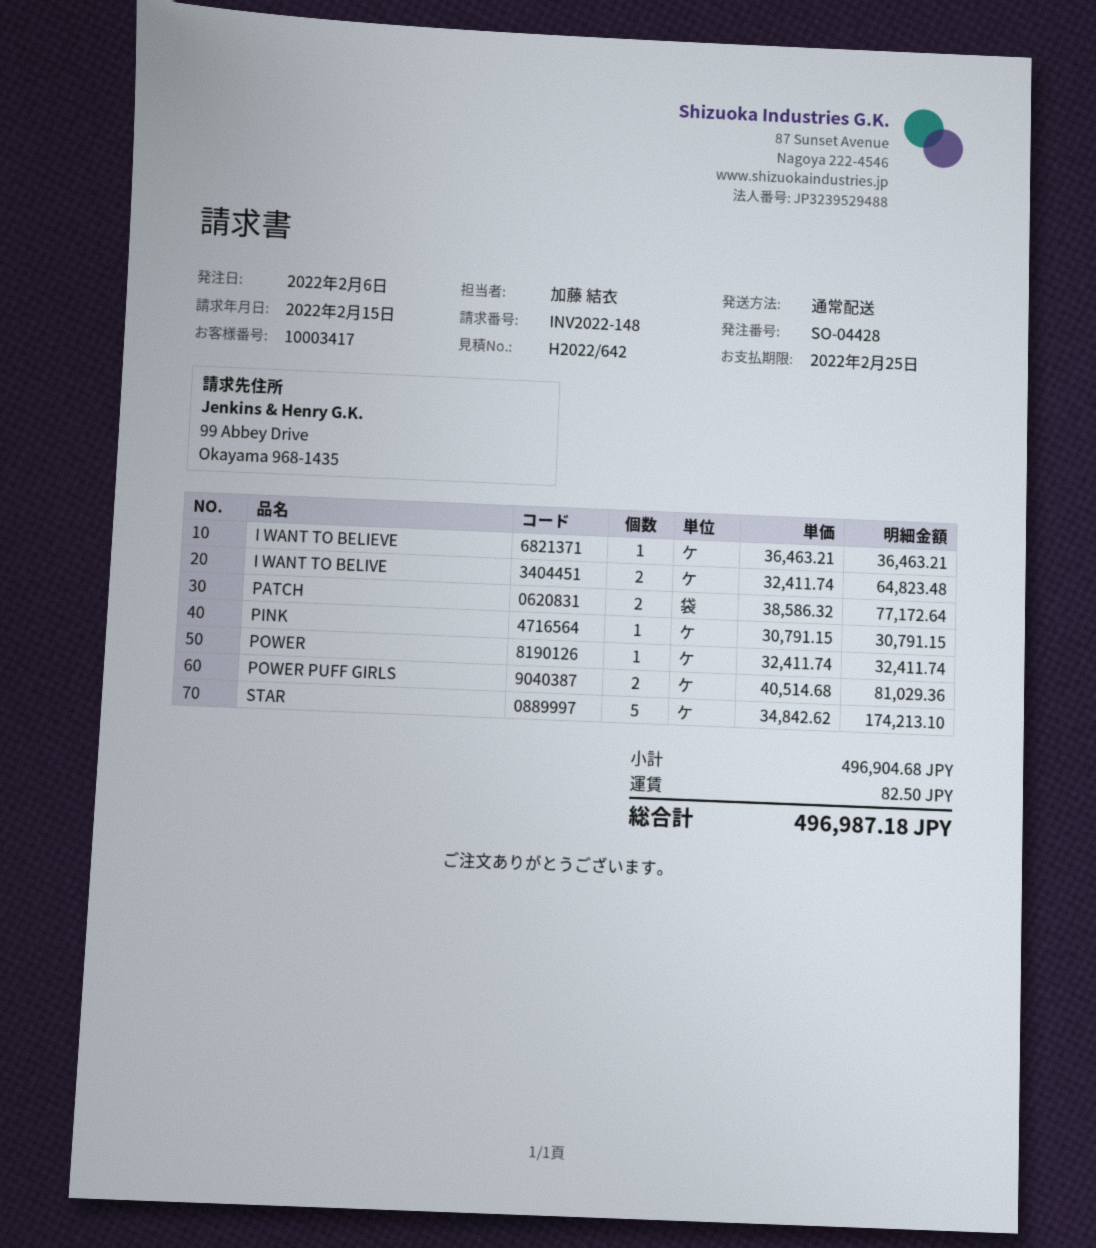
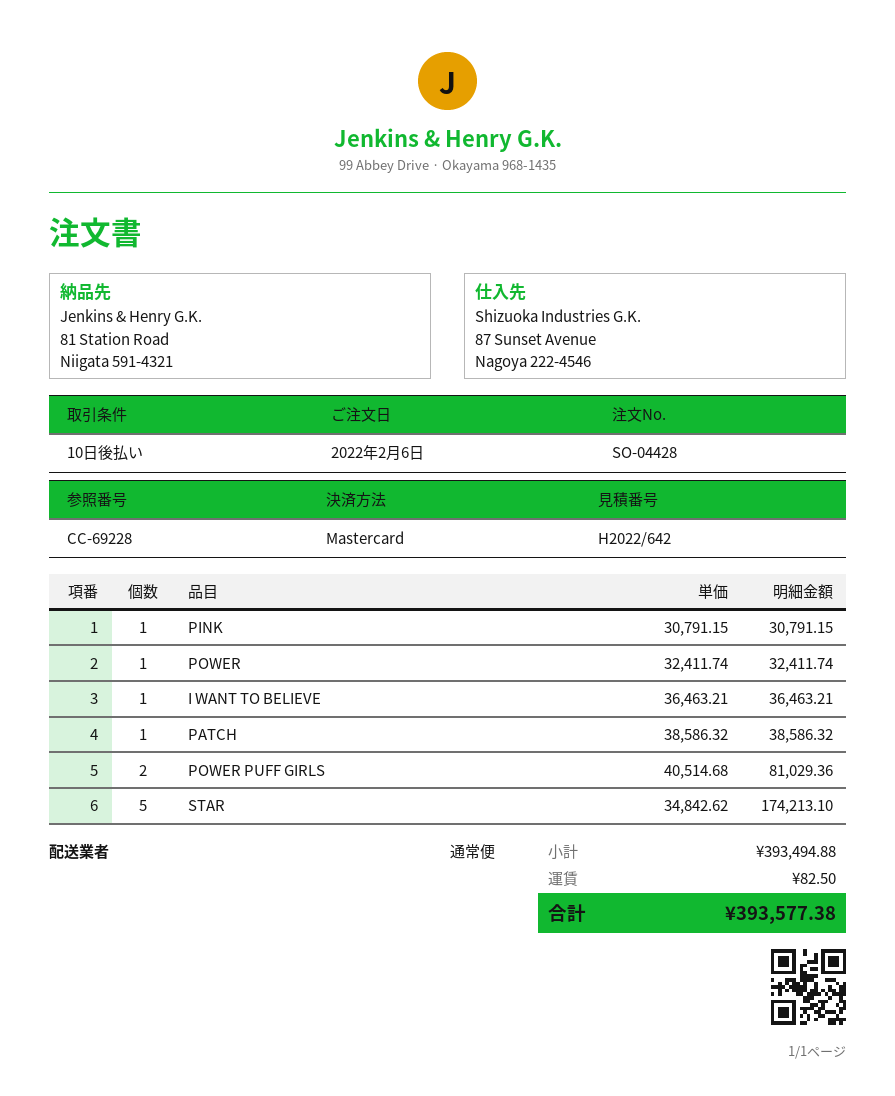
I WANT TO BELIVE: 2 x 32411.74 = 64823.48 -> none
PATCH: 2 x 38586.32 = 77172.64 -> 1 x 38586.32 = 38586.32
subtotal: 496904.68 -> 393494.88
total: 496987.18 -> 393577.38

